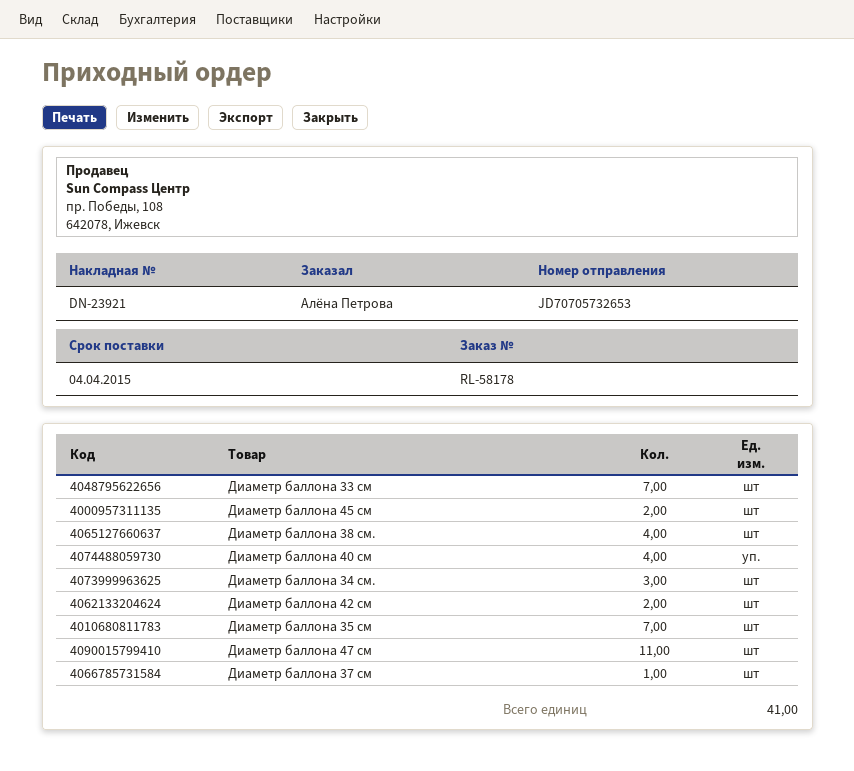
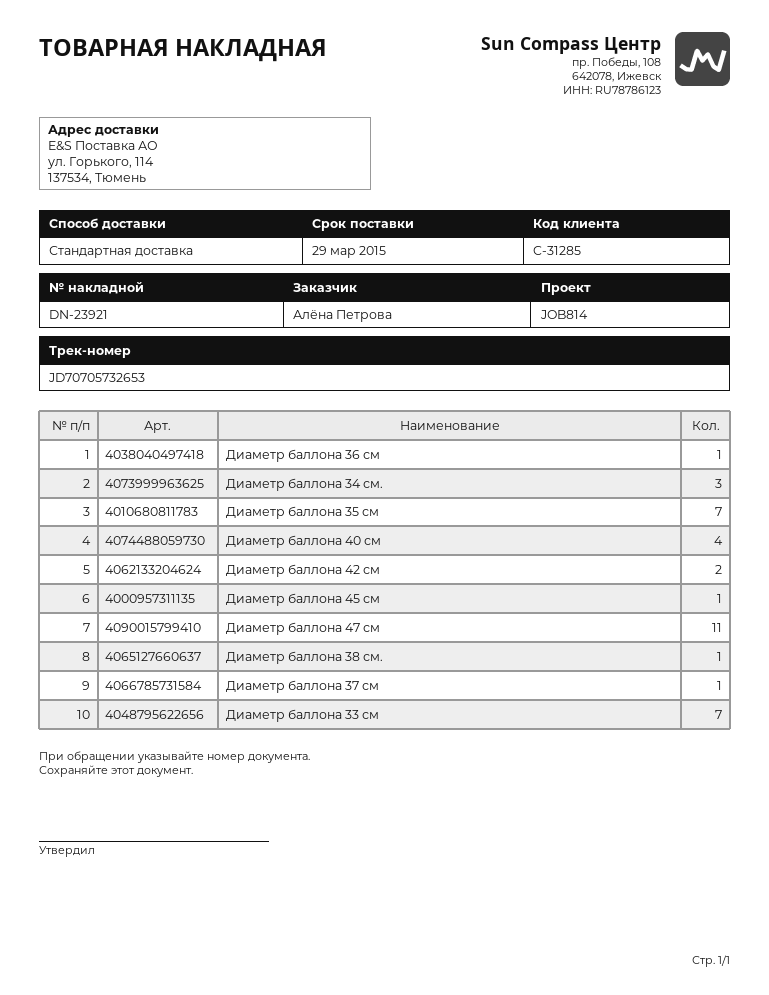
delivery date: 2015-04-04 -> 2015-03-29
Диаметр баллона 45 см: 2 -> 1
Диаметр баллона 38 см.: 4 -> 1
Диаметр баллона 36 см: none -> 1

